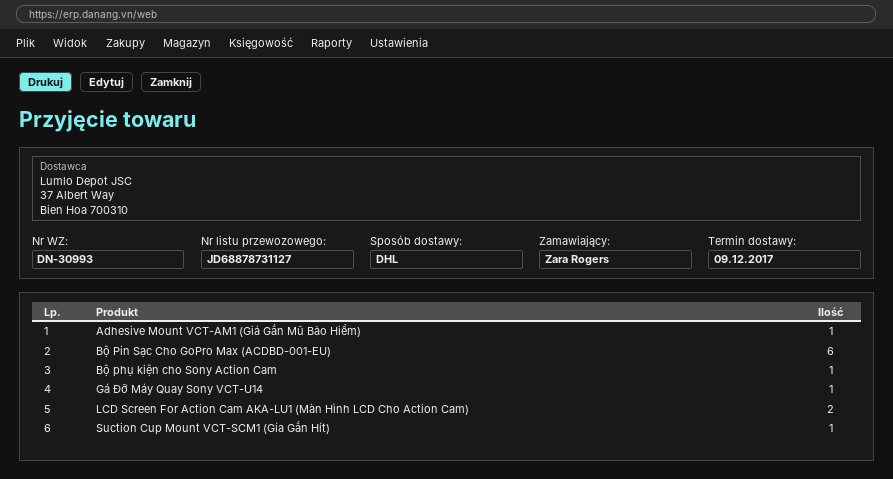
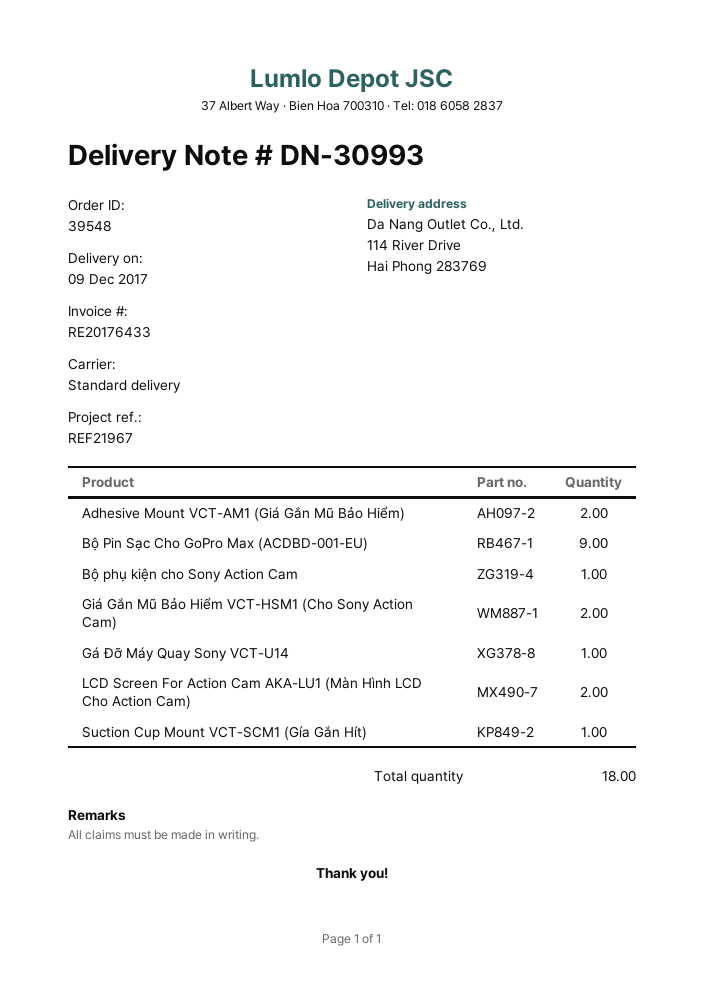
shipping method: DHL -> standard
Adhesive Mount VCT-AM1 (Giá Gắn Mũ Bảo Hiểm): 1 -> 2
Bộ Pin Sạc Cho GoPro Max (ACDBD-001-EU): 6 -> 9
Giá Gắn Mũ Bảo Hiểm VCT-HSM1 (Cho Sony Action Cam): none -> 2

